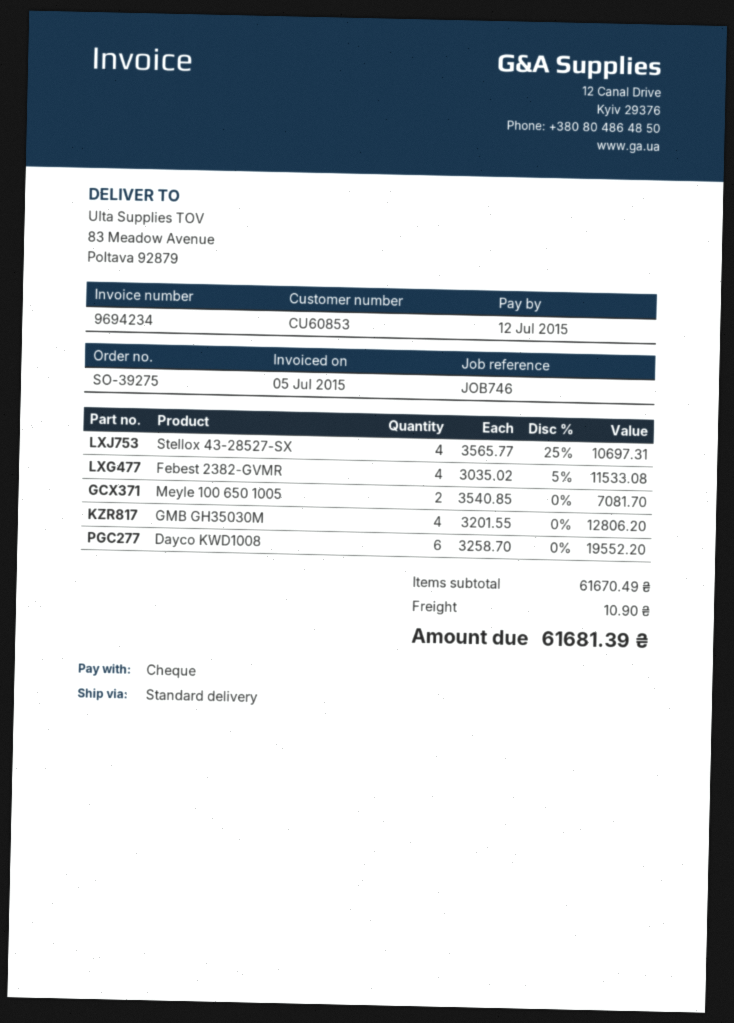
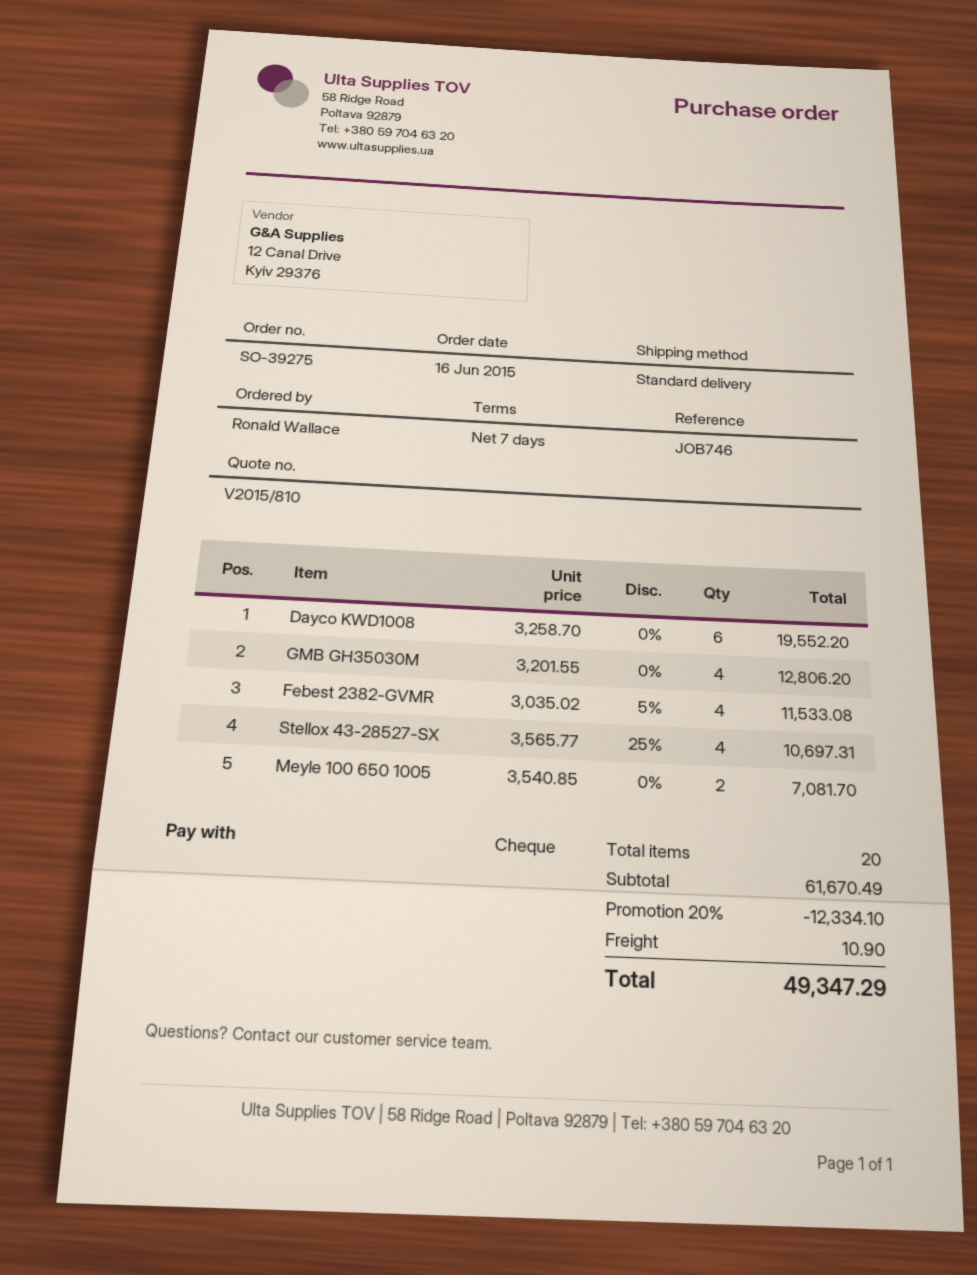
discount: none -> 20% = 12334.10
total: 61681.39 -> 49347.29

